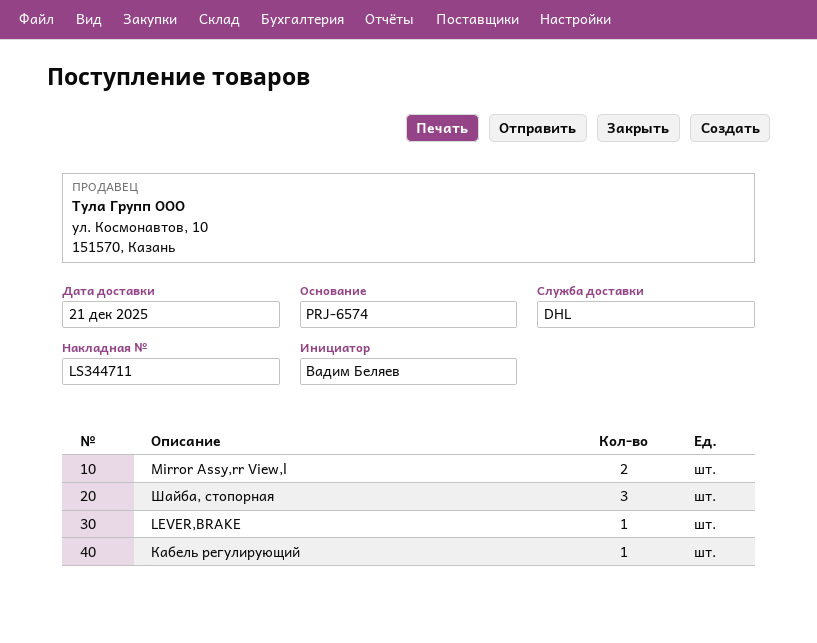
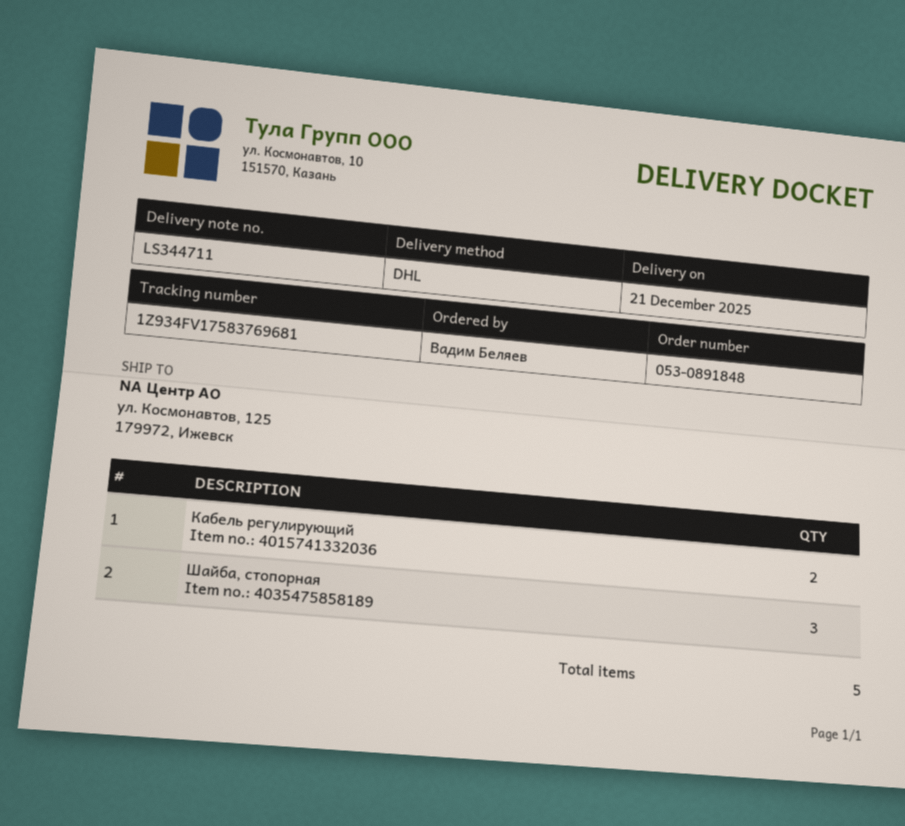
Mirror Assy,rr View,l: 2 -> none
LEVER,BRAKE: 1 -> none
Кабель регулирующий: 1 -> 2

